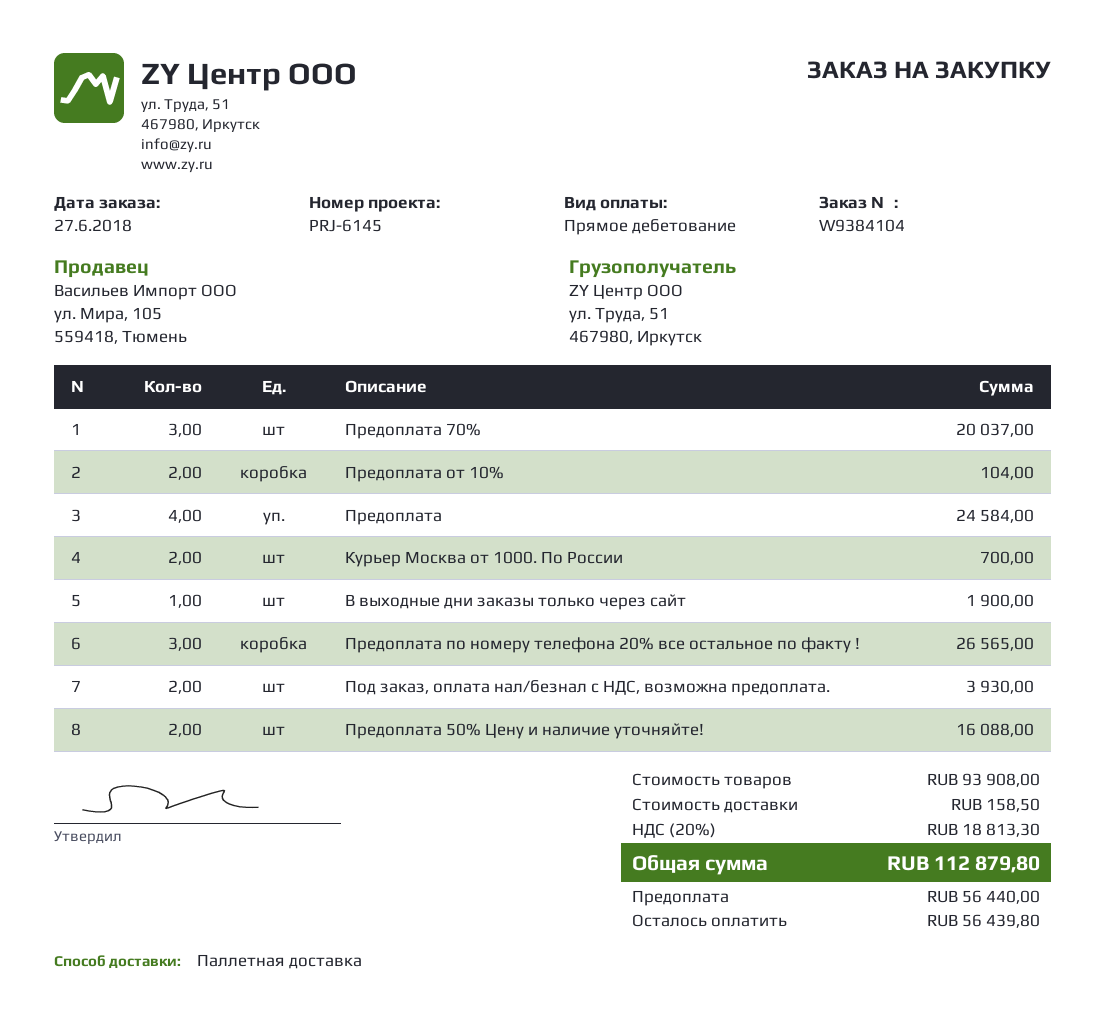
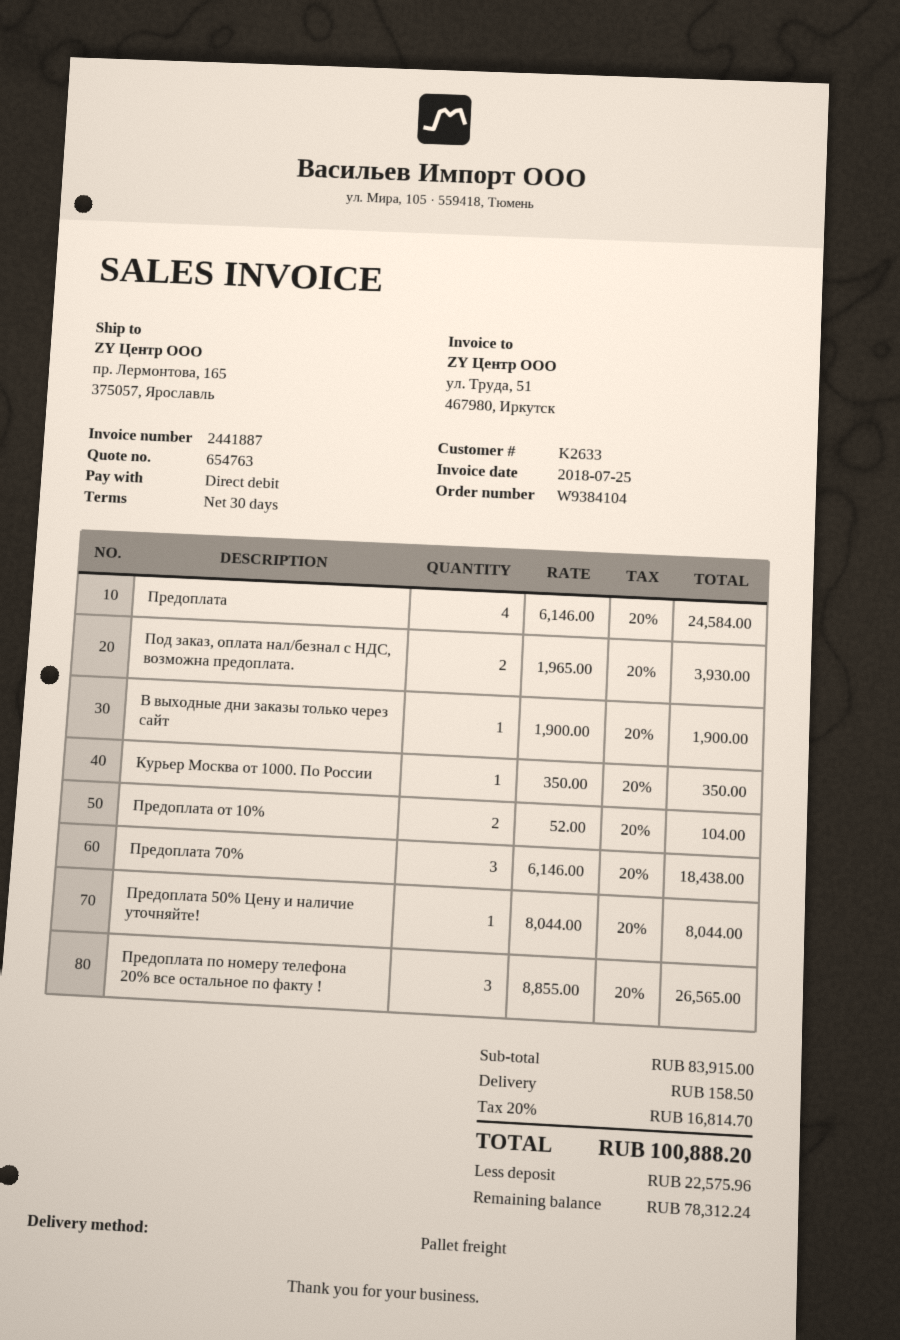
ship to: ул. Труда, 51, 467980, Иркутск -> пр. Лермонтова, 165, 375057, Ярославль
Предоплата 70%: 3 for 20037.00 -> 3 for 18438.00
Курьер Москва от 1000. По России: 2 for 700.00 -> 1 for 350.00
Предоплата 50% Цену и наличие уточняйте!: 2 for 16088.00 -> 1 for 8044.00
subtotal: 93908.00 -> 83915.00
tax: 20% = 18813.30 -> 20% = 16814.70
total: 112879.80 -> 100888.20
deposit: 56440.00 -> 22575.96
balance: 56439.80 -> 78312.24

